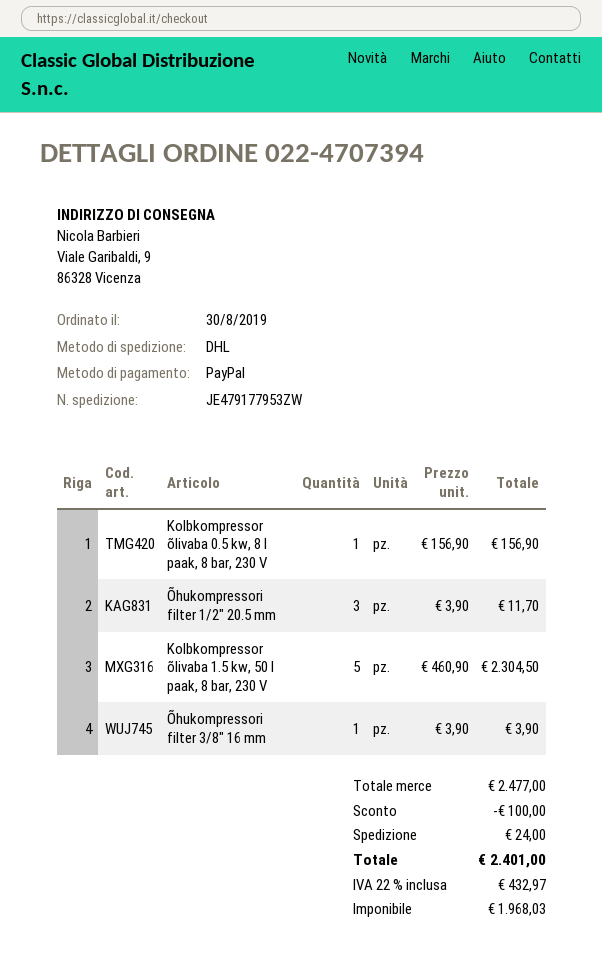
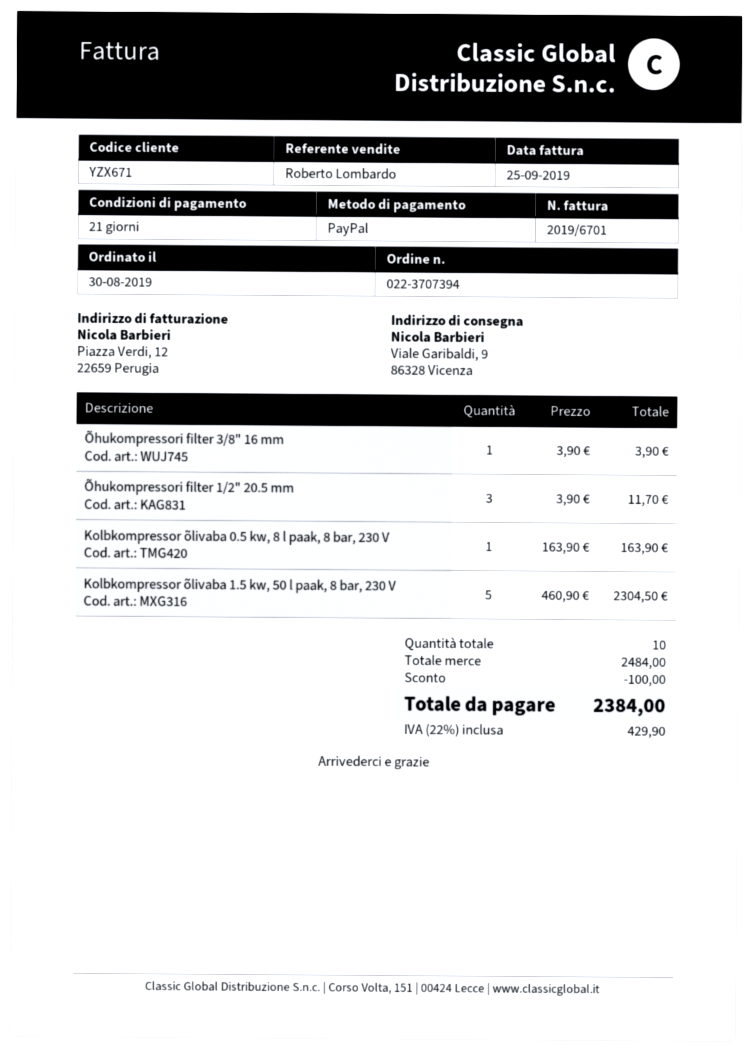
order number: 022-4707394 -> 022-3707394
Kolbkompressor õlivaba 0.5 kw, 8 l paak, 8 bar, 230 V: 1 x 156.90 = 156.90 -> 1 x 163.90 = 163.90
subtotal: 2477.00 -> 2484.00
shipping: 24.00 -> none
tax: 22% = 432.97 -> 22% = 429.90
total: 2401.00 -> 2384.00

